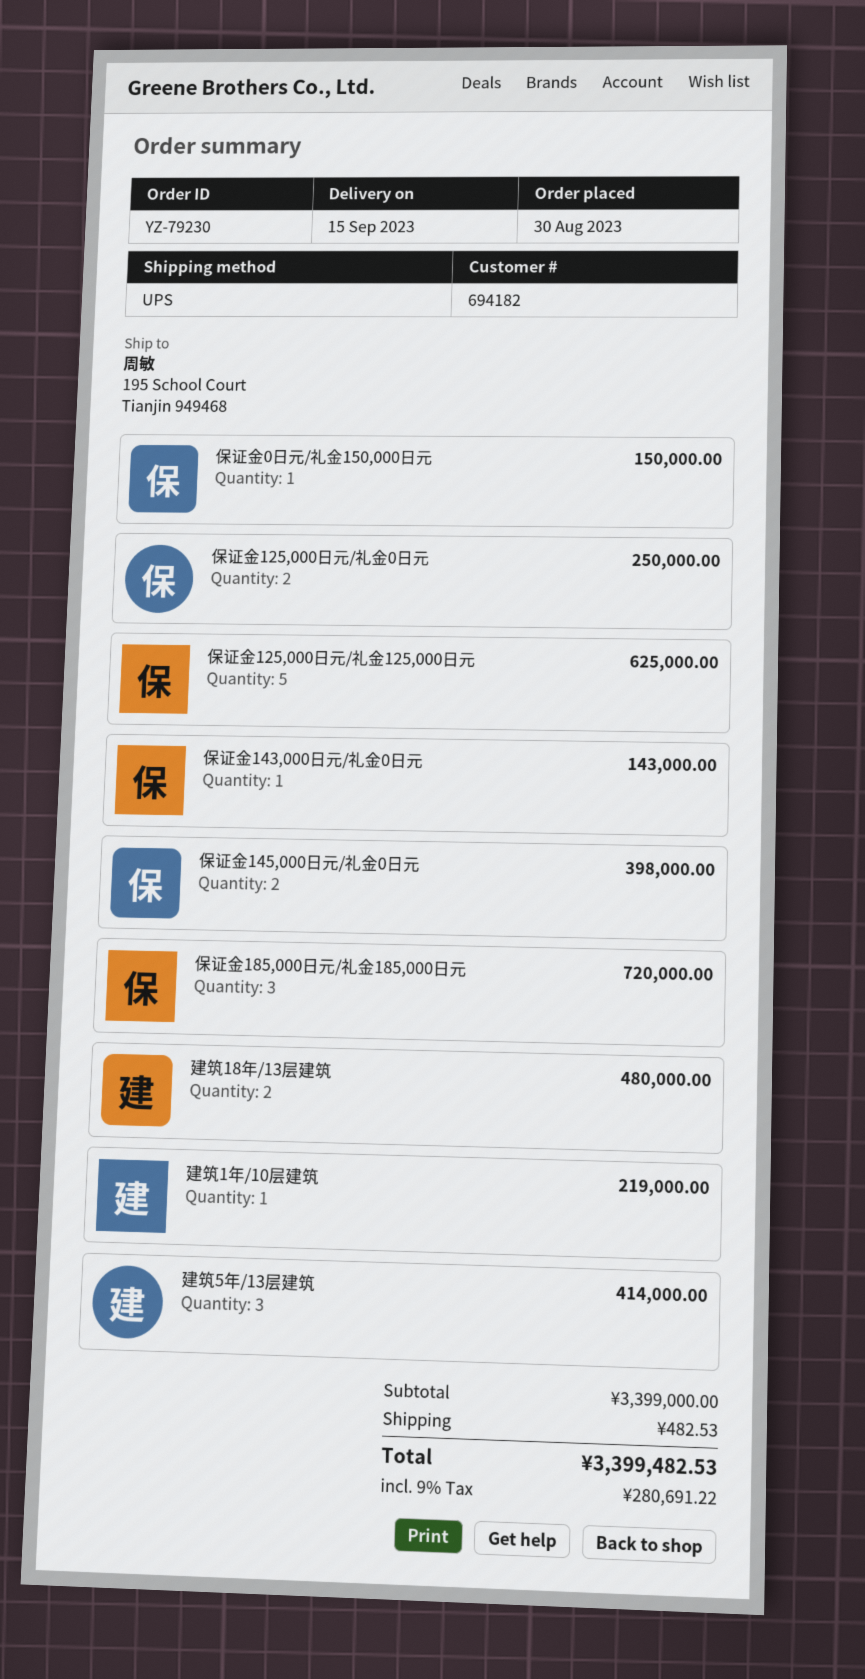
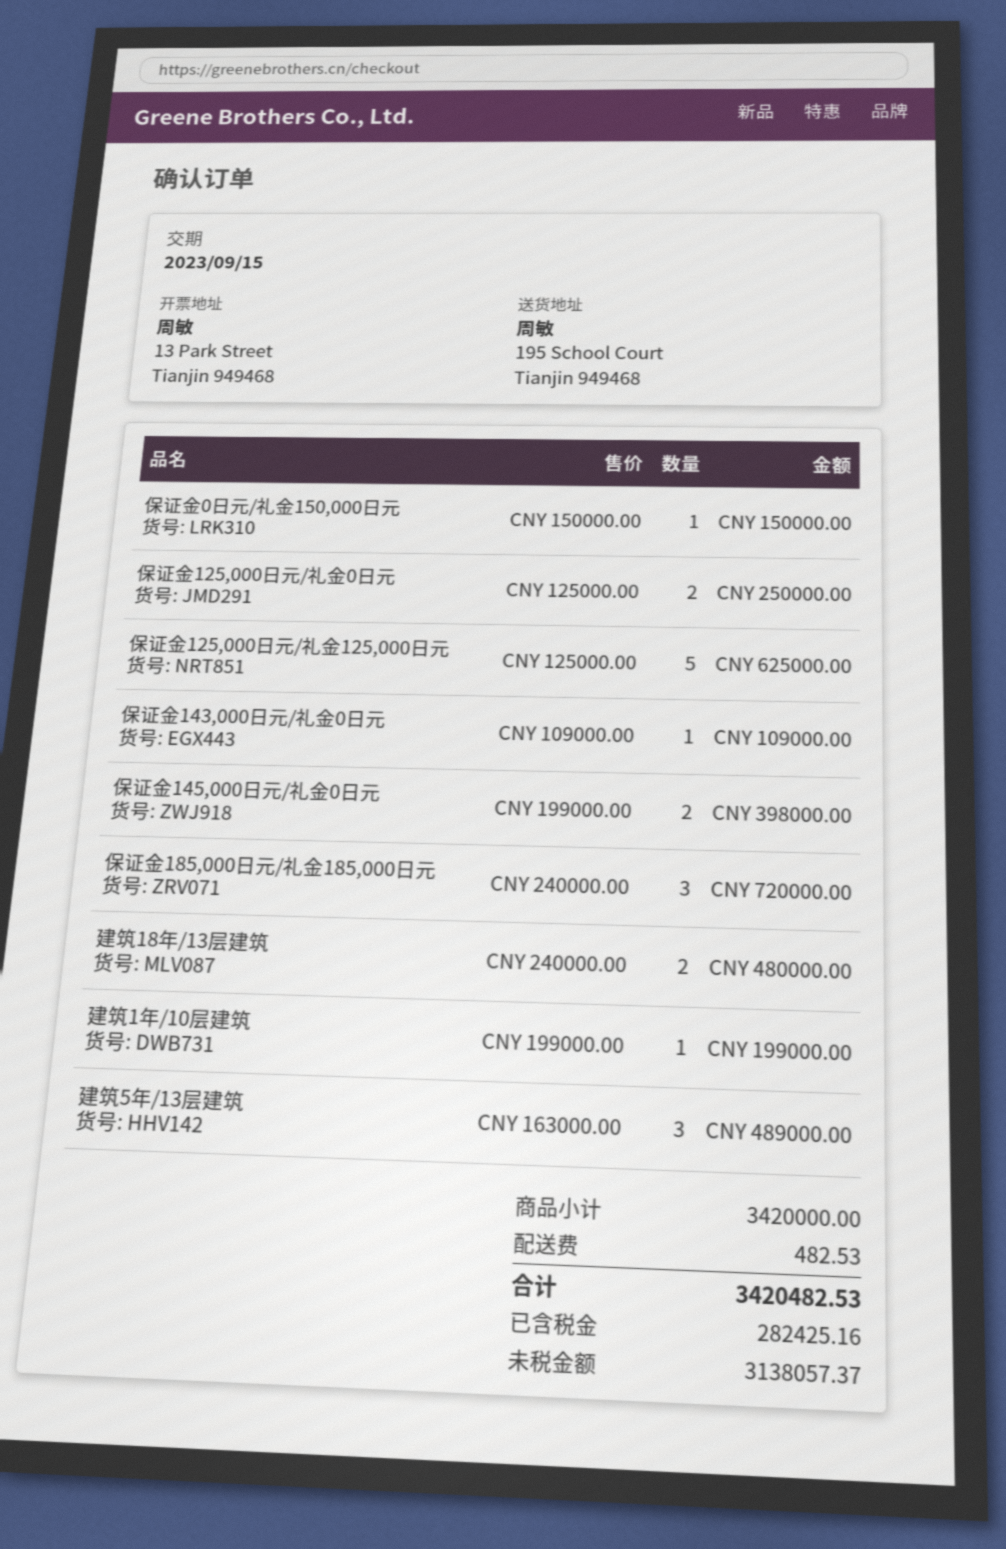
保证金143,000日元/礼金0日元: 1 for 143000.00 -> 1 for 109000.00
建筑1年/10层建筑: 1 for 219000.00 -> 1 for 199000.00
建筑5年/13层建筑: 3 for 414000.00 -> 3 for 489000.00
subtotal: 3399000.00 -> 3420000.00
tax: 280691.22 -> 282425.16
total: 3399482.53 -> 3420482.53

